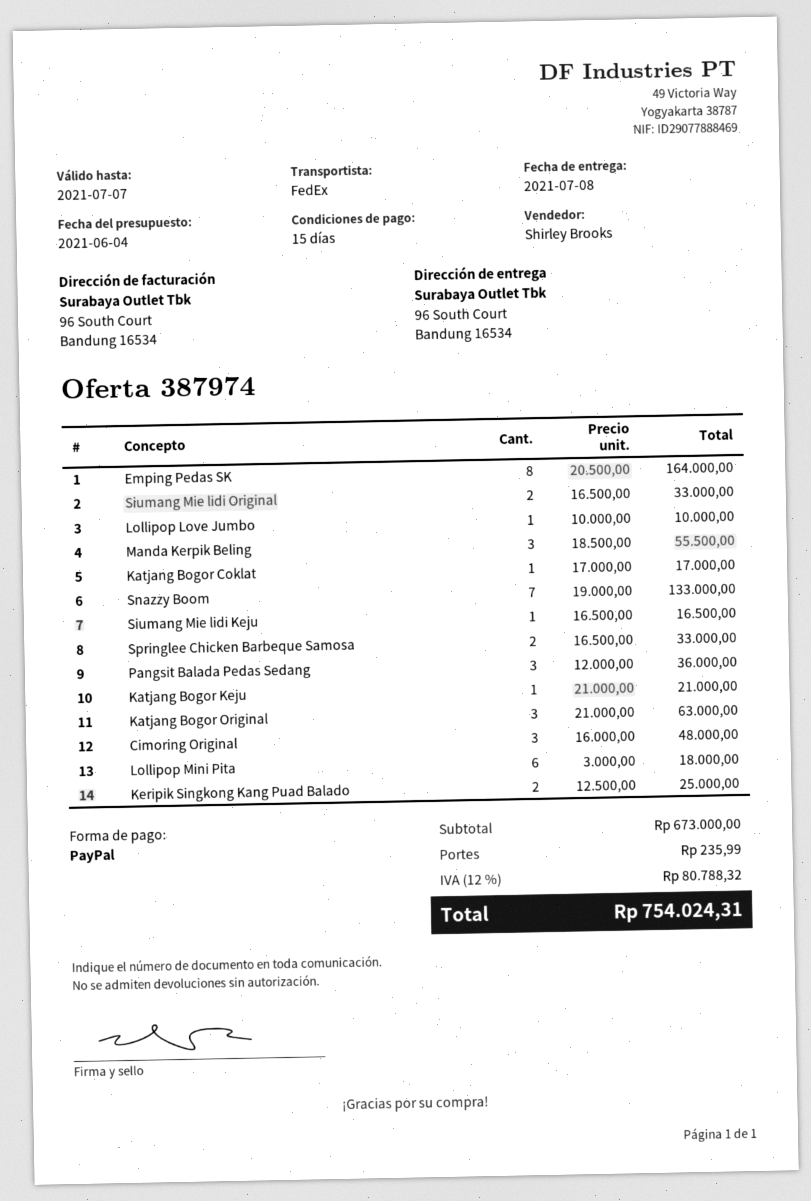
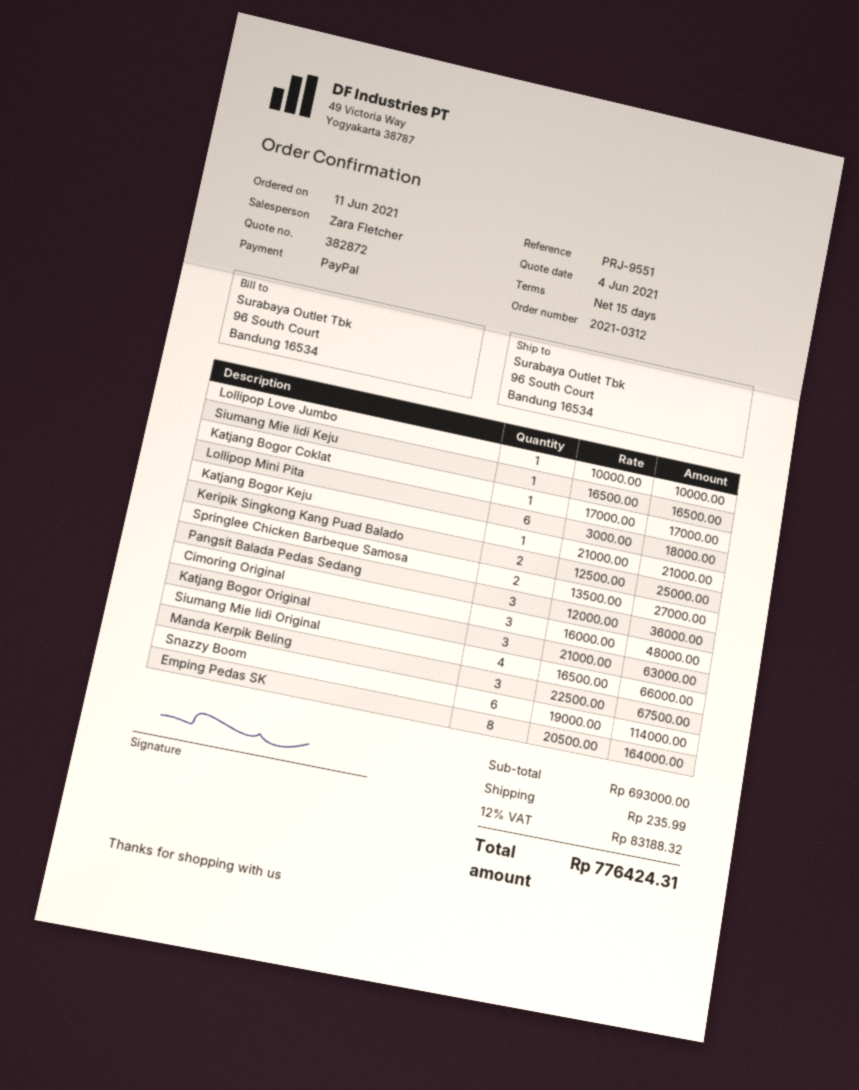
quote number: 387974 -> 382872
sales rep: Shirley Brooks -> Zara Fletcher
Siumang Mie lidi Original: 2 x 16500.00 = 33000.00 -> 4 x 16500.00 = 66000.00
Manda Kerpik Beling: 3 x 18500.00 = 55500.00 -> 3 x 22500.00 = 67500.00
Snazzy Boom: 7 x 19000.00 = 133000.00 -> 6 x 19000.00 = 114000.00
Springlee Chicken Barbeque Samosa: 2 x 16500.00 = 33000.00 -> 2 x 13500.00 = 27000.00
subtotal: 673000.00 -> 693000.00
tax: 12% = 80788.32 -> 12% = 83188.32
total: 754024.31 -> 776424.31

